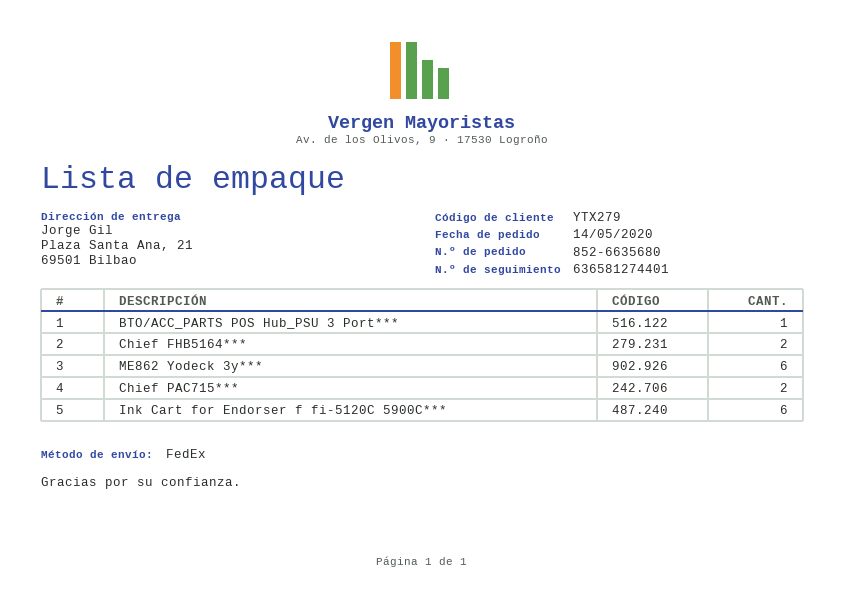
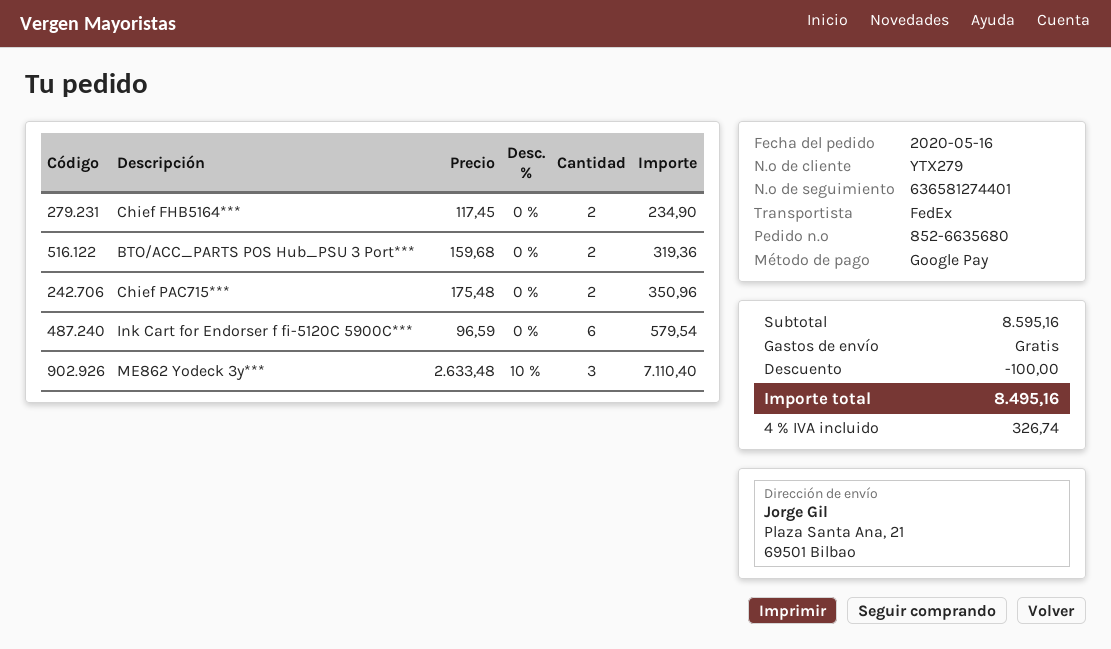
order date: 2020-05-14 -> 2020-05-16
BTO/ACC_PARTS POS Hub_PSU 3 Port***: 1 -> 2
ME862 Yodeck 3y***: 6 -> 3

